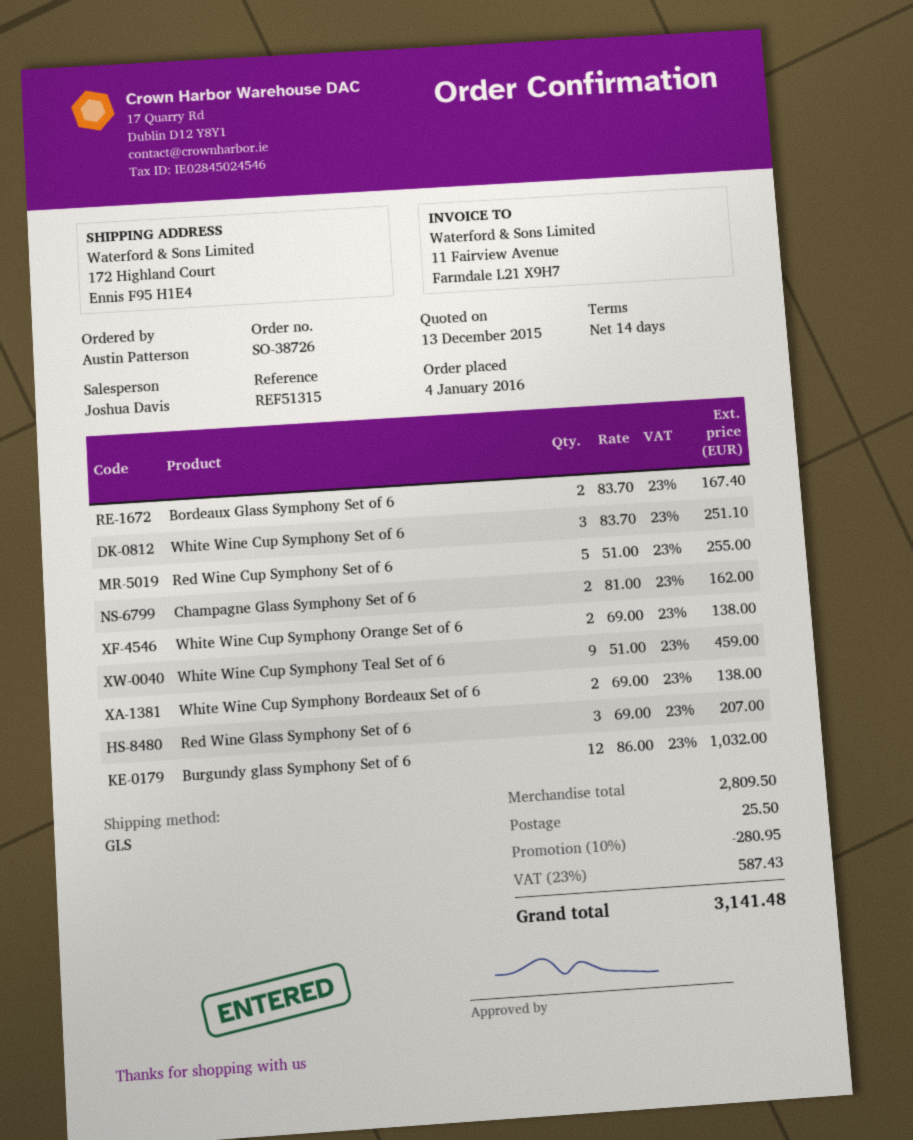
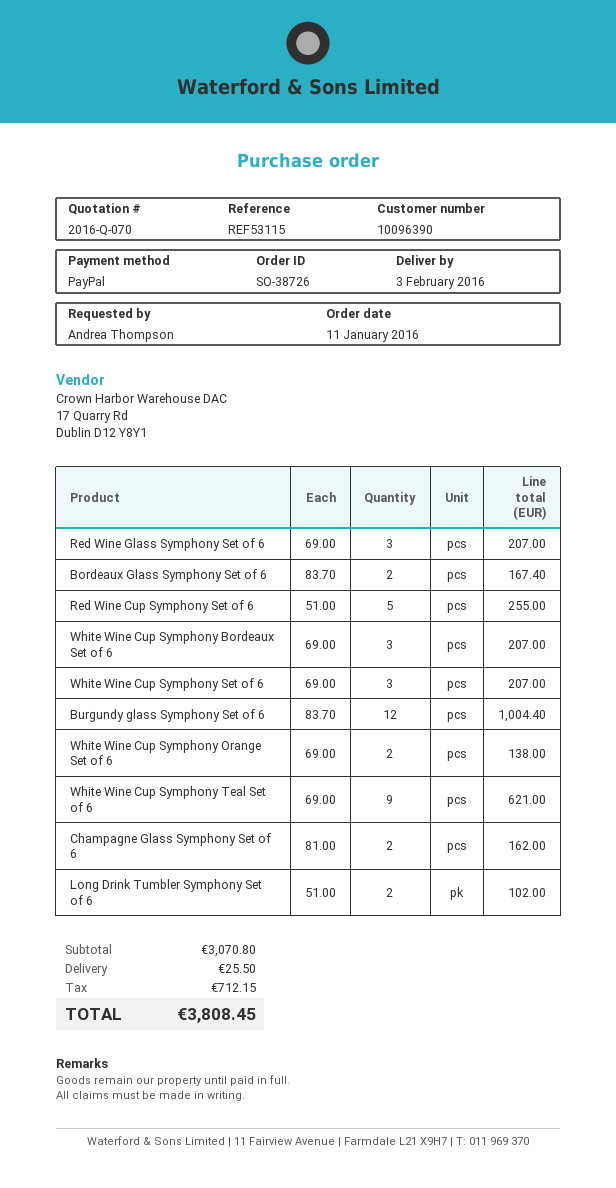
order date: 2016-01-04 -> 2016-01-11
reference: REF51315 -> REF53115
ordered by: Austin Patterson -> Andrea Thompson
White Wine Cup Symphony Set of 6: 3 x 83.70 = 251.10 -> 3 x 69.00 = 207.00
White Wine Cup Symphony Teal Set of 6: 9 x 51.00 = 459.00 -> 9 x 69.00 = 621.00
White Wine Cup Symphony Bordeaux Set of 6: 2 x 69.00 = 138.00 -> 3 x 69.00 = 207.00
Burgundy glass Symphony Set of 6: 12 x 86.00 = 1032.00 -> 12 x 83.70 = 1004.40
Long Drink Tumbler Symphony Set of 6: none -> 2 x 51.00 = 102.00
subtotal: 2809.50 -> 3070.80
discount: 10% = 280.95 -> none
tax: 587.43 -> 712.15
total: 3141.48 -> 3808.45

